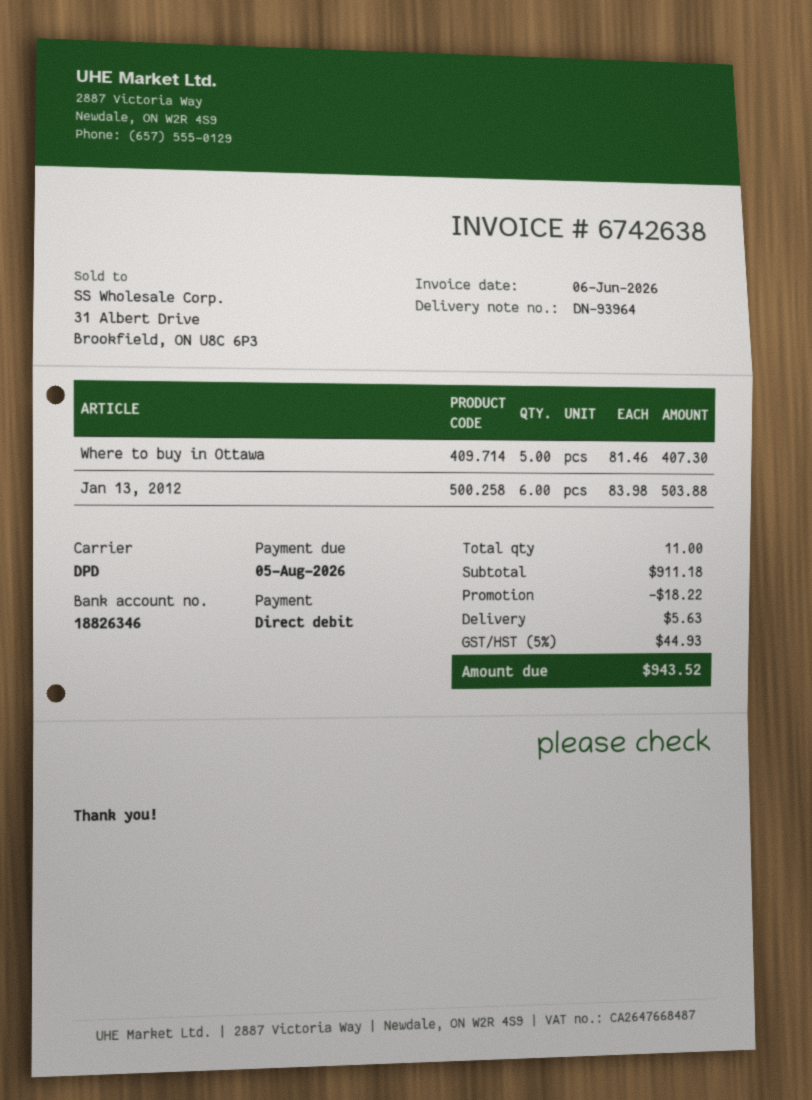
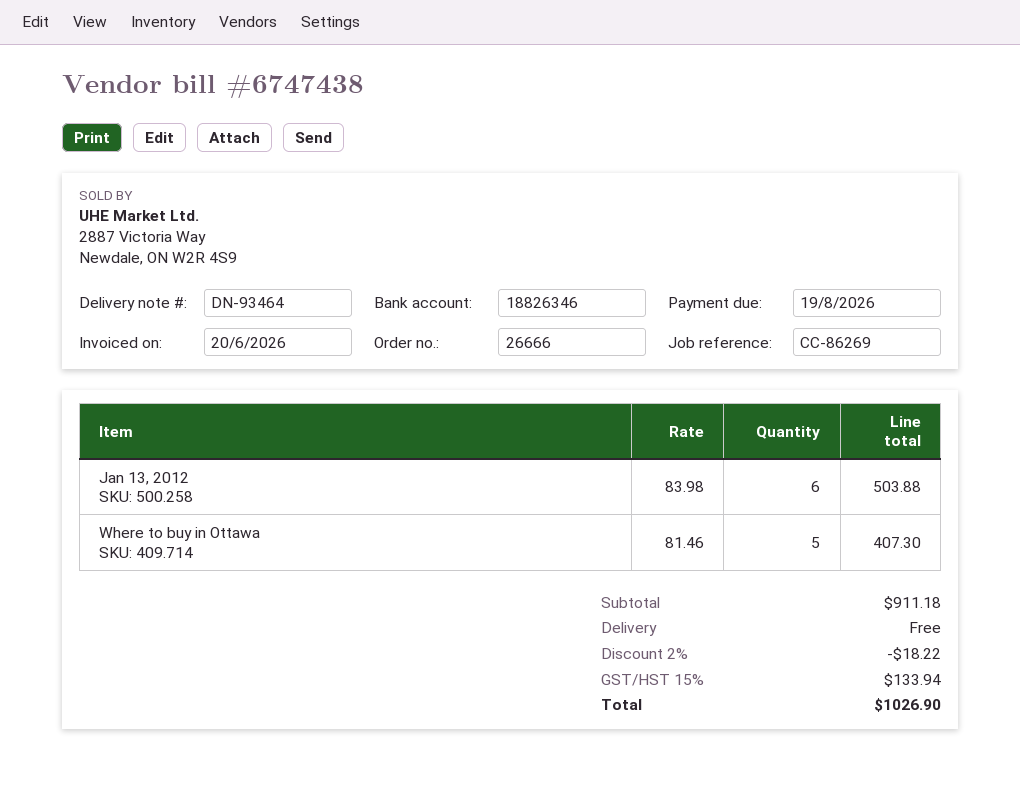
delivery note number: DN-93964 -> DN-93464
invoice number: 6742638 -> 6747438
invoice date: 2026-06-06 -> 2026-06-20
due date: 2026-08-05 -> 2026-08-19
shipping: 5.63 -> 0.00
tax: 5% = 44.93 -> 15% = 133.94
total: 943.52 -> 1026.90

